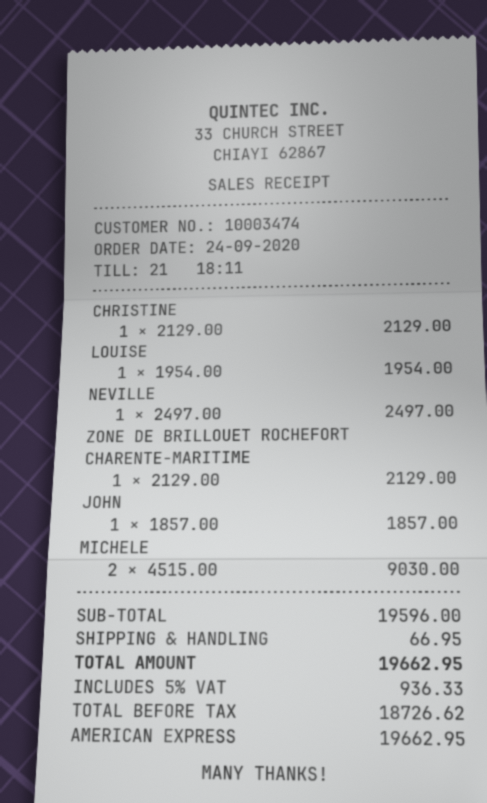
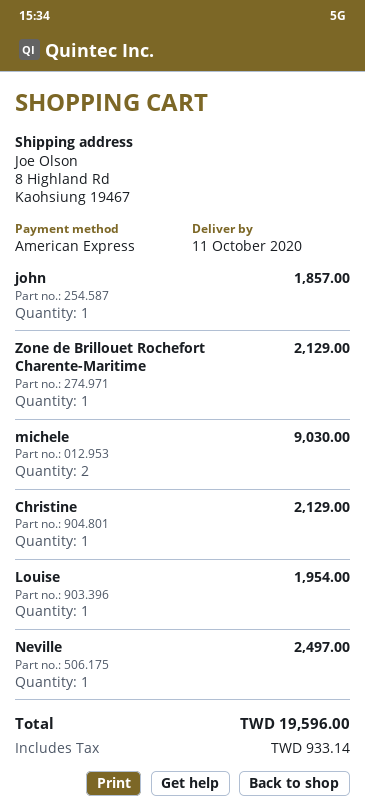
shipping: 66.95 -> none
tax: 936.33 -> 933.14
total: 19662.95 -> 19596.00

